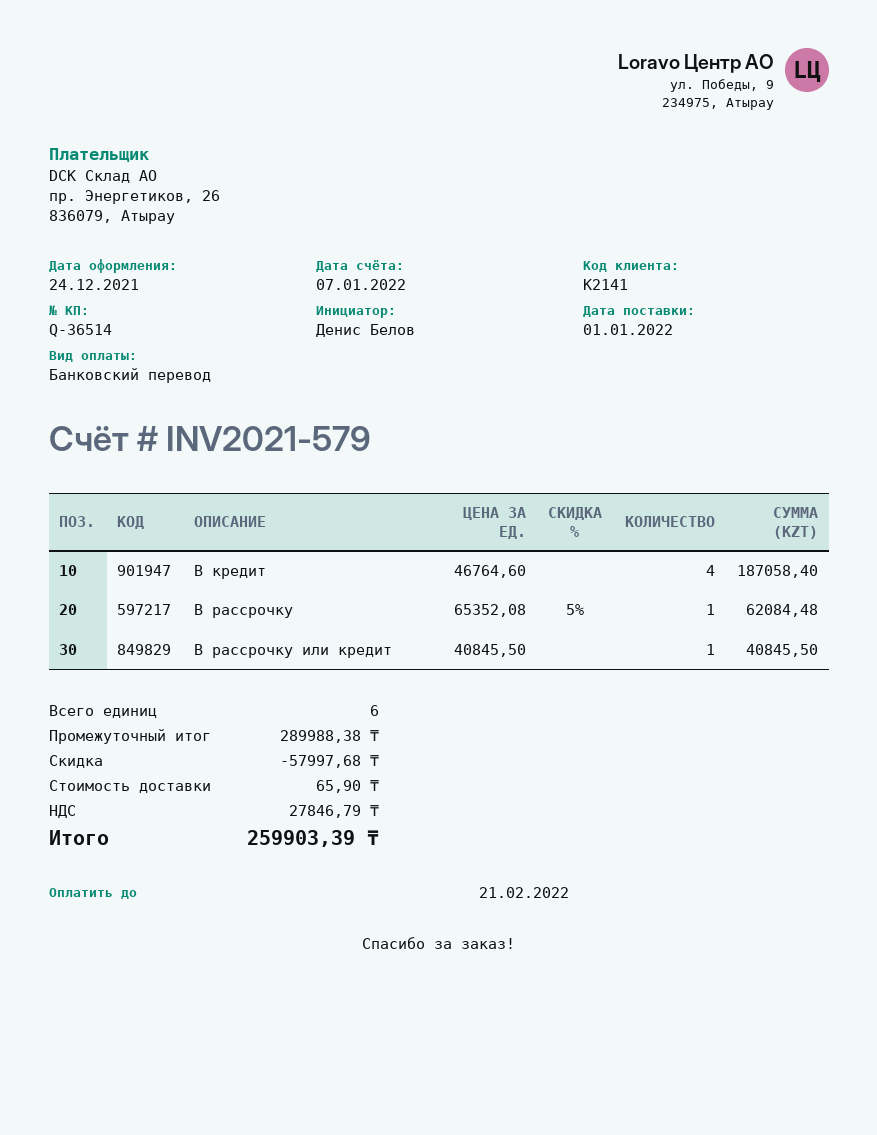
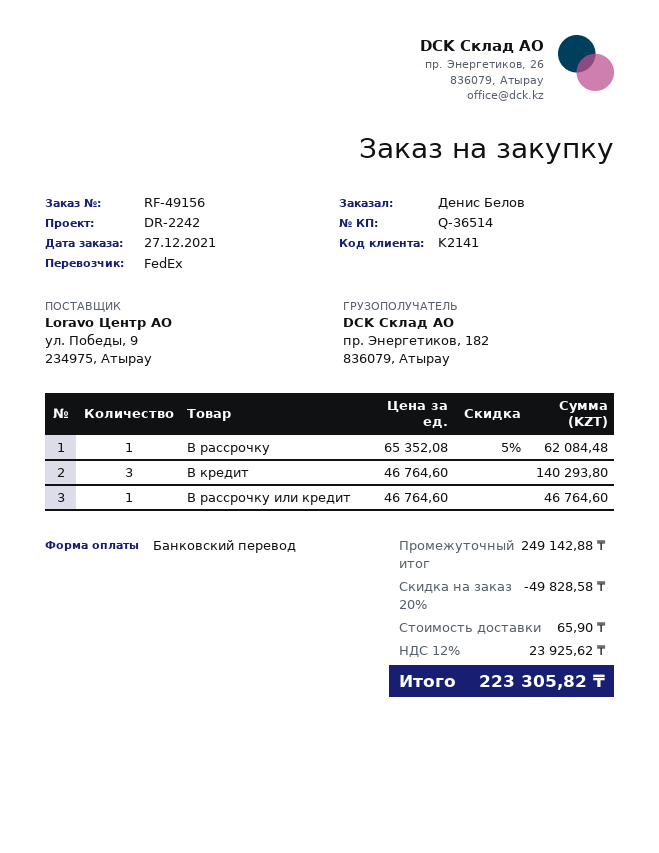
order date: 2021-12-24 -> 2021-12-27
В кредит: 4 x 46764.60 = 187058.40 -> 3 x 46764.60 = 140293.80
В рассрочку или кредит: 1 x 40845.50 = 40845.50 -> 1 x 46764.60 = 46764.60
subtotal: 289988.38 -> 249142.88
discount: 57997.68 -> 49828.58
tax: 27846.79 -> 23925.62
total: 259903.39 -> 223305.82

